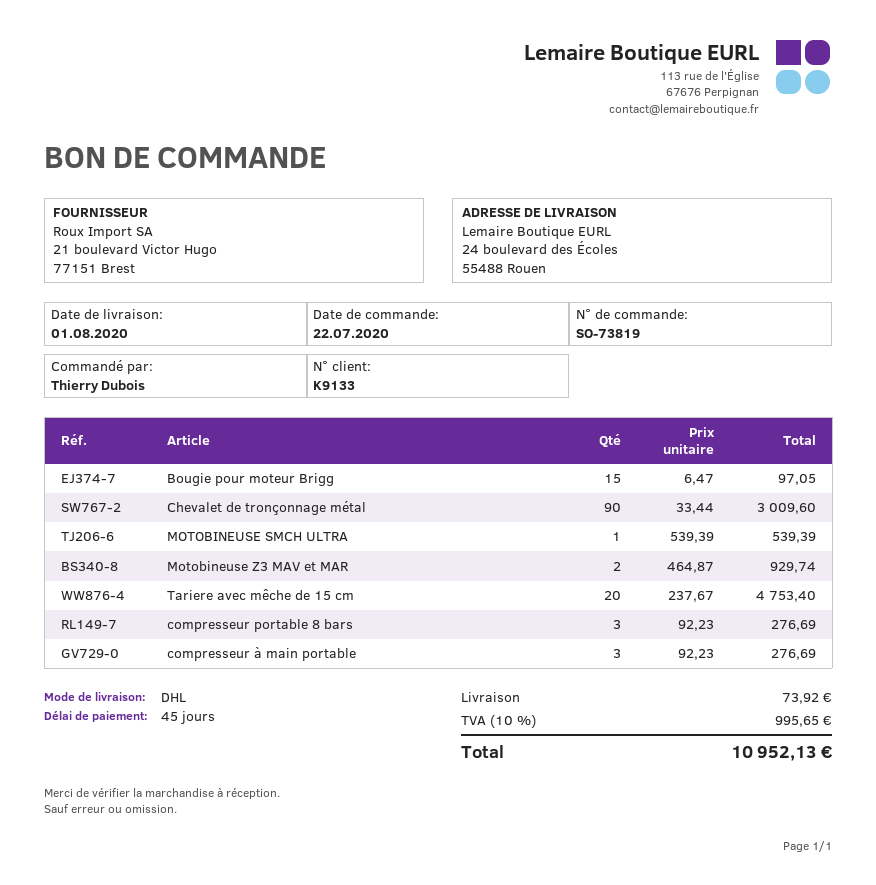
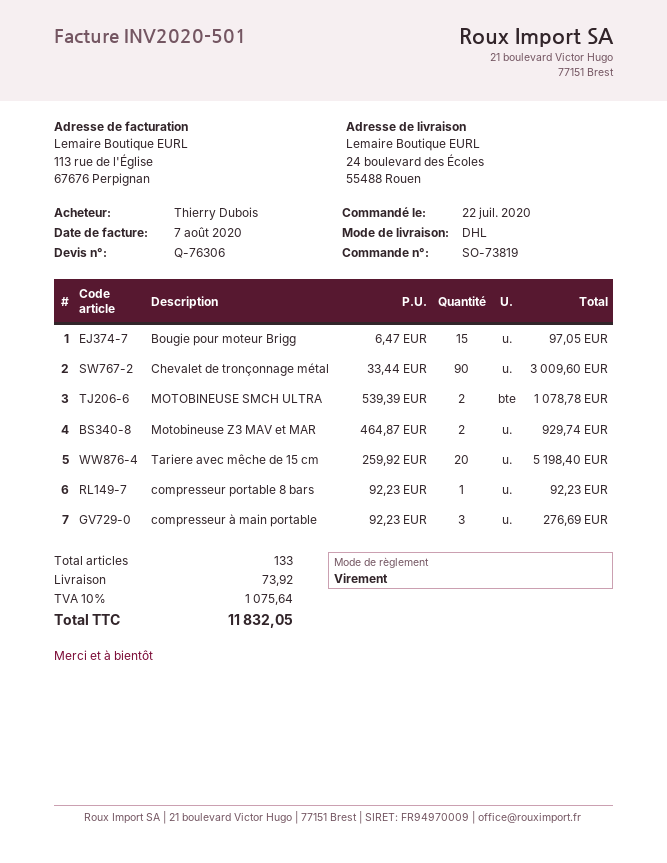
MOTOBINEUSE SMCH ULTRA: 1 x 539.39 = 539.39 -> 2 x 539.39 = 1078.78
Tariere avec mêche de 15 cm: 20 x 237.67 = 4753.40 -> 20 x 259.92 = 5198.40
compresseur portable 8 bars: 3 x 92.23 = 276.69 -> 1 x 92.23 = 92.23
tax: 10% = 995.65 -> 10% = 1075.64
total: 10952.13 -> 11832.05

